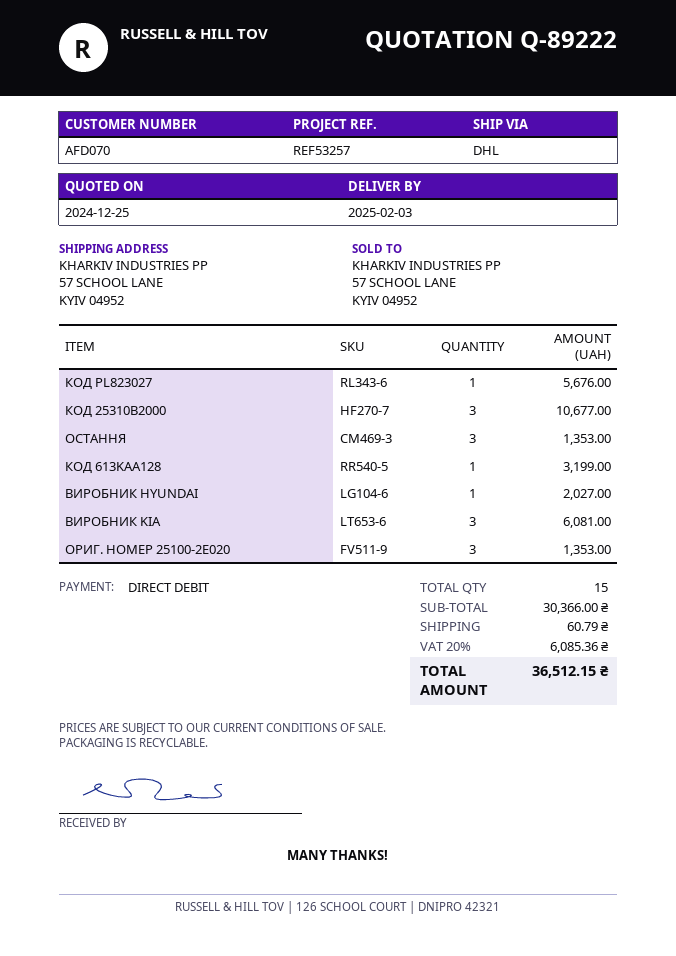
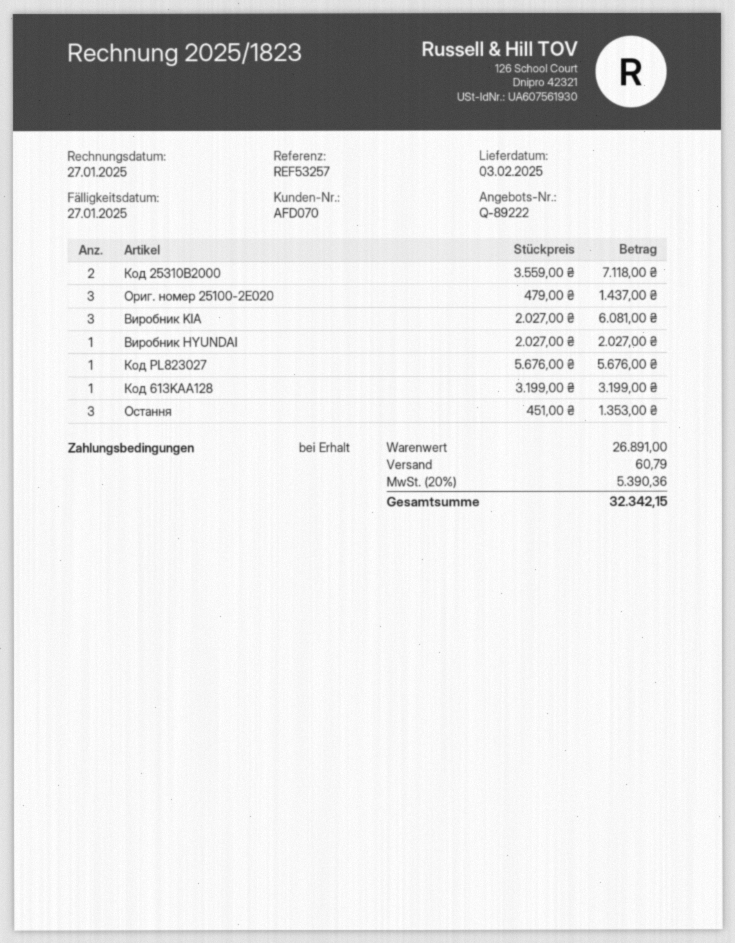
КОД 25310B2000: 3 for 10677.00 -> 2 for 7118.00
ОРИГ. НОМЕР 25100-2E020: 3 for 1353.00 -> 3 for 1437.00
subtotal: 30366.00 -> 26891.00
tax: 20% = 6085.36 -> 20% = 5390.36
total: 36512.15 -> 32342.15

